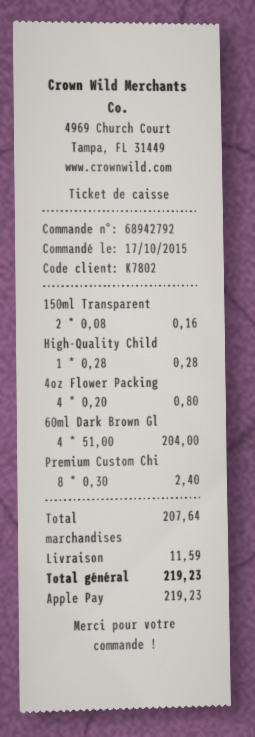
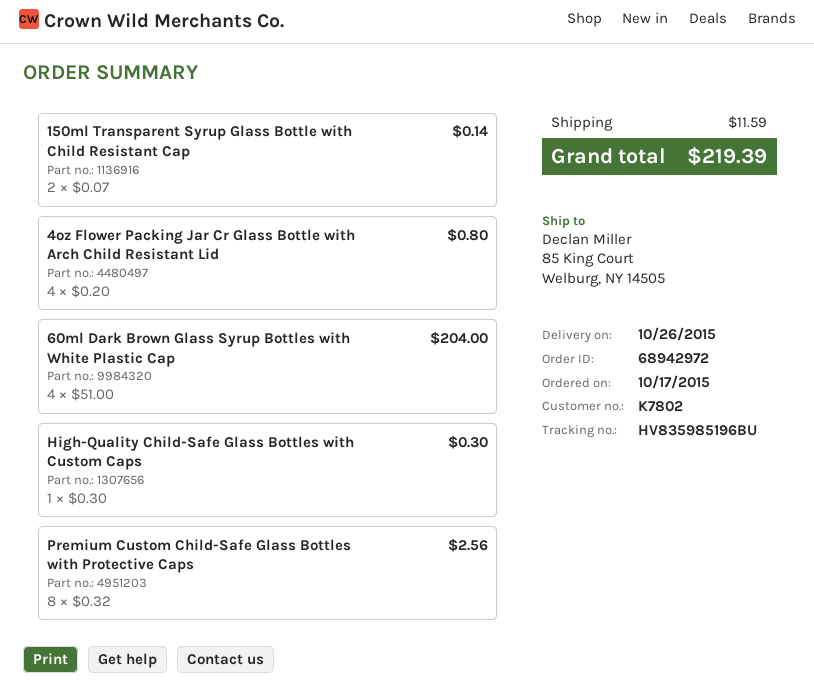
order number: 68942792 -> 68942972
150ml Transparent: 2 x 0.08 = 0.16 -> 2 x 0.07 = 0.14
High-Quality Child: 1 x 0.28 = 0.28 -> 1 x 0.30 = 0.30
Premium Custom Chi: 8 x 0.30 = 2.40 -> 8 x 0.32 = 2.56
total: 219.23 -> 219.39

